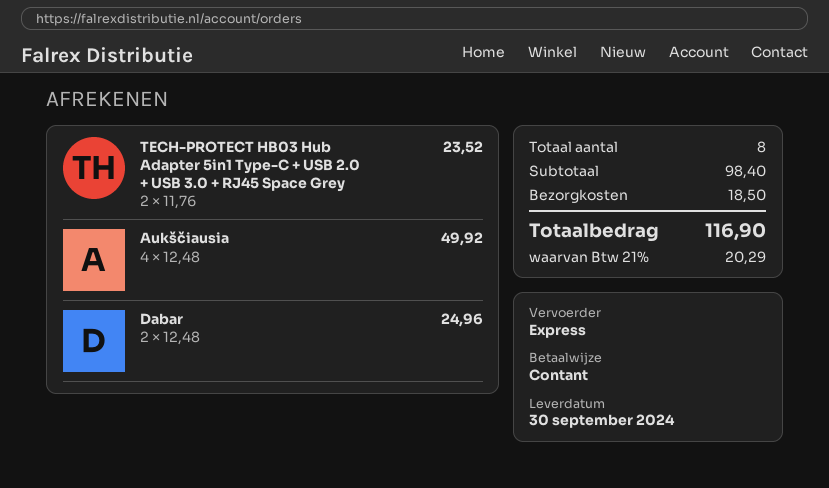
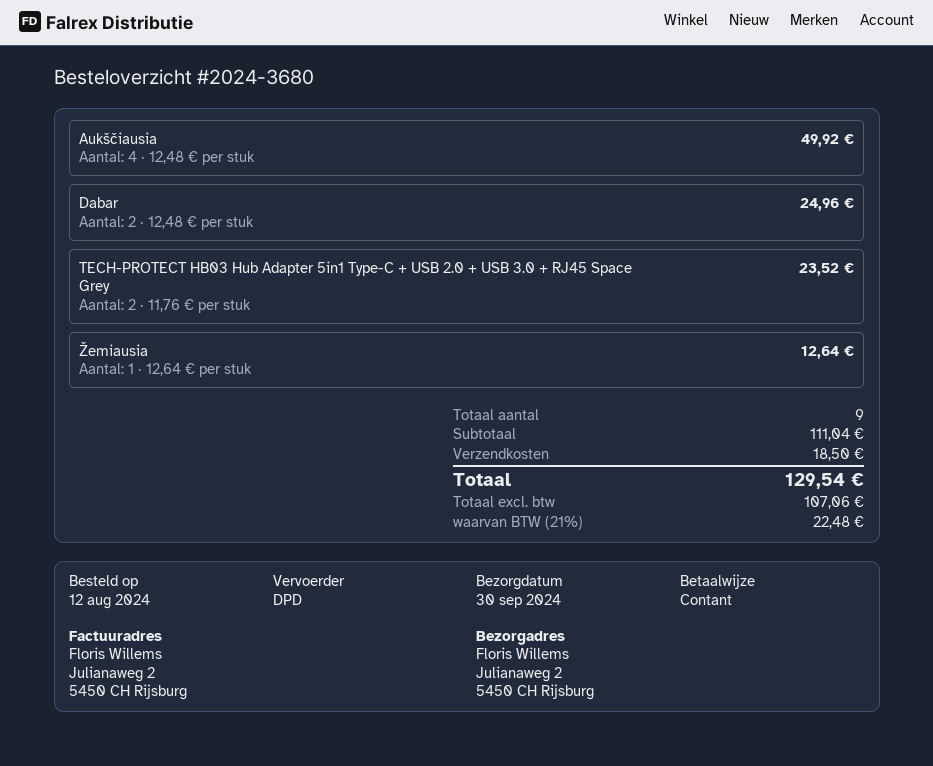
shipping method: express -> DPD
Žemiausia: none -> 1 x 12.64 = 12.64
total quantity: 8 -> 9
subtotal: 98.40 -> 111.04
tax: 21% = 20.29 -> 21% = 22.48
total: 116.90 -> 129.54

